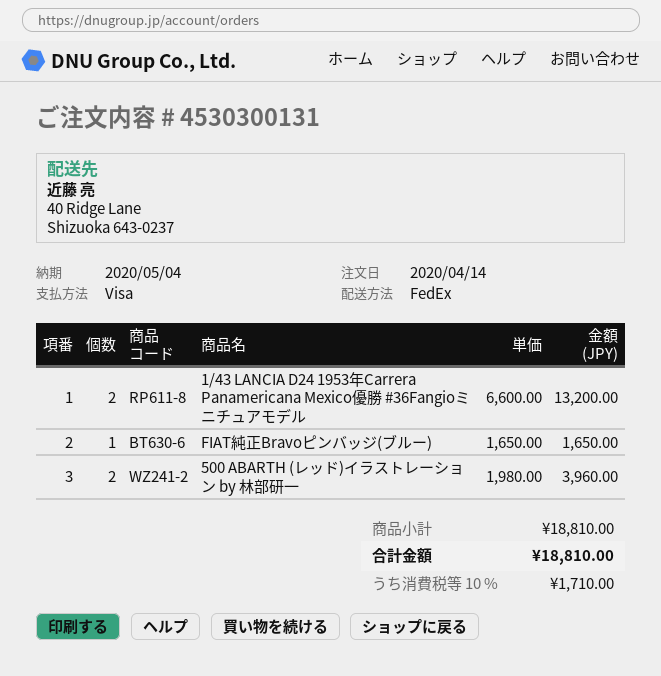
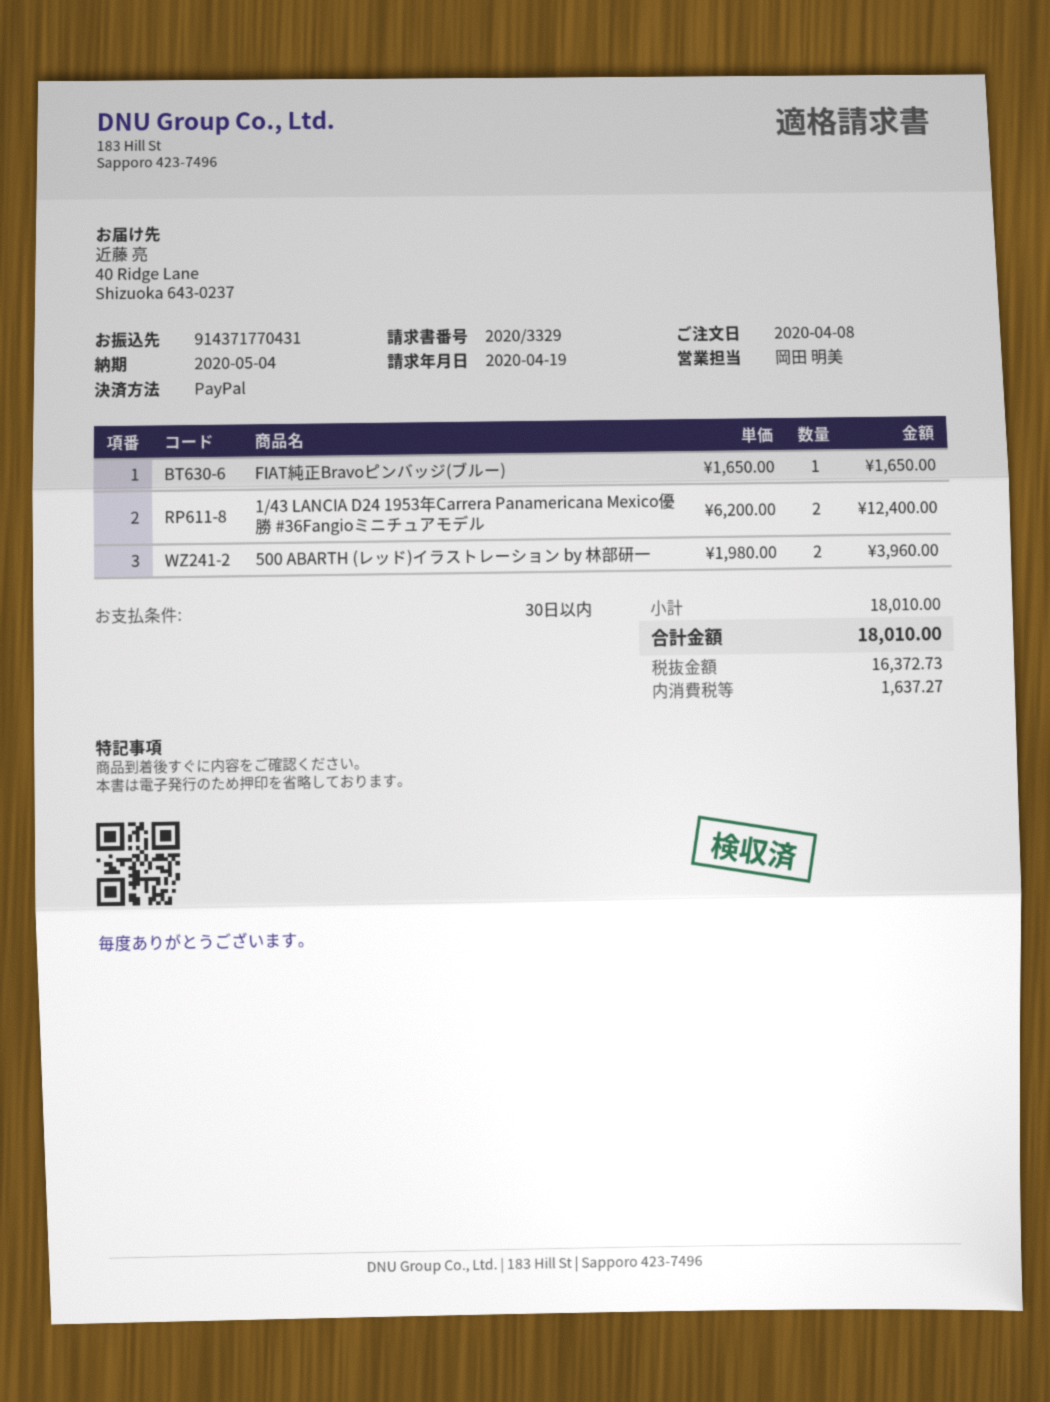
order date: 2020-04-14 -> 2020-04-08
payment method: Visa -> PayPal
1/43 LANCIA D24 1953年Carrera Panamericana Mexico優勝 #36Fangioミニチュアモデル: 2 x 6600.00 = 13200.00 -> 2 x 6200.00 = 12400.00
subtotal: 18810.00 -> 18010.00
tax: 1710.00 -> 1637.27
total: 18810.00 -> 18010.00

